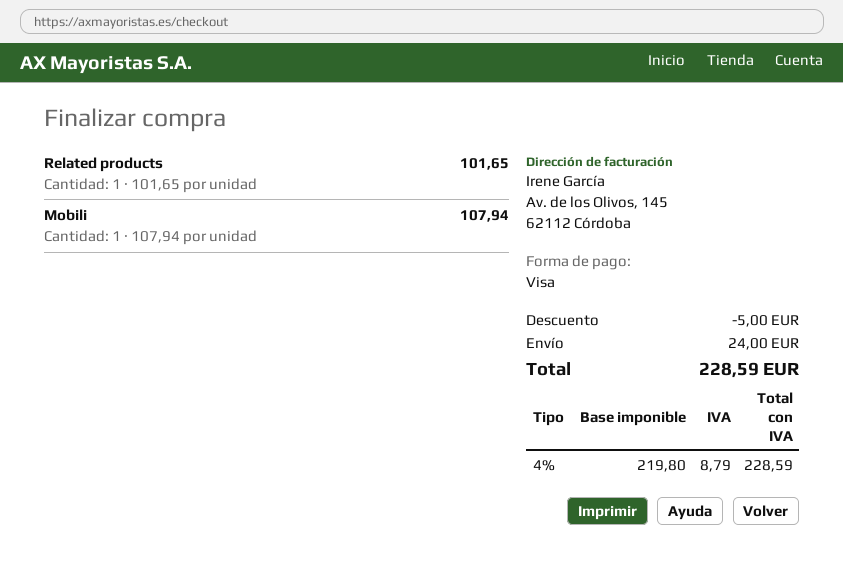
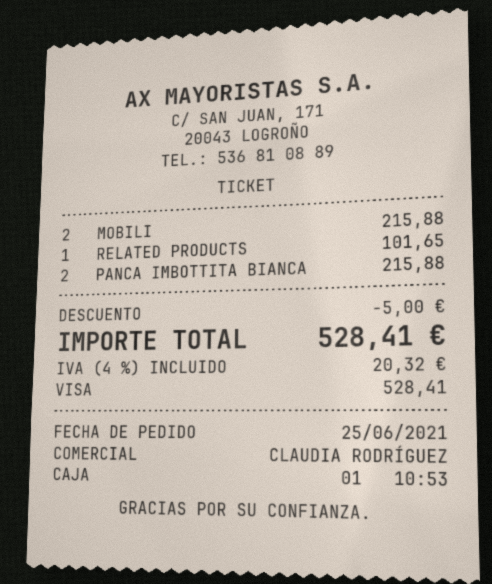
Mobili: 1 for 107.94 -> 2 for 215.88
PANCA IMBOTTITA BIANCA: none -> 2 for 215.88
shipping: 24.00 -> none
tax: 4% = 8.79 -> 4% = 20.32
total: 228.59 -> 528.41

